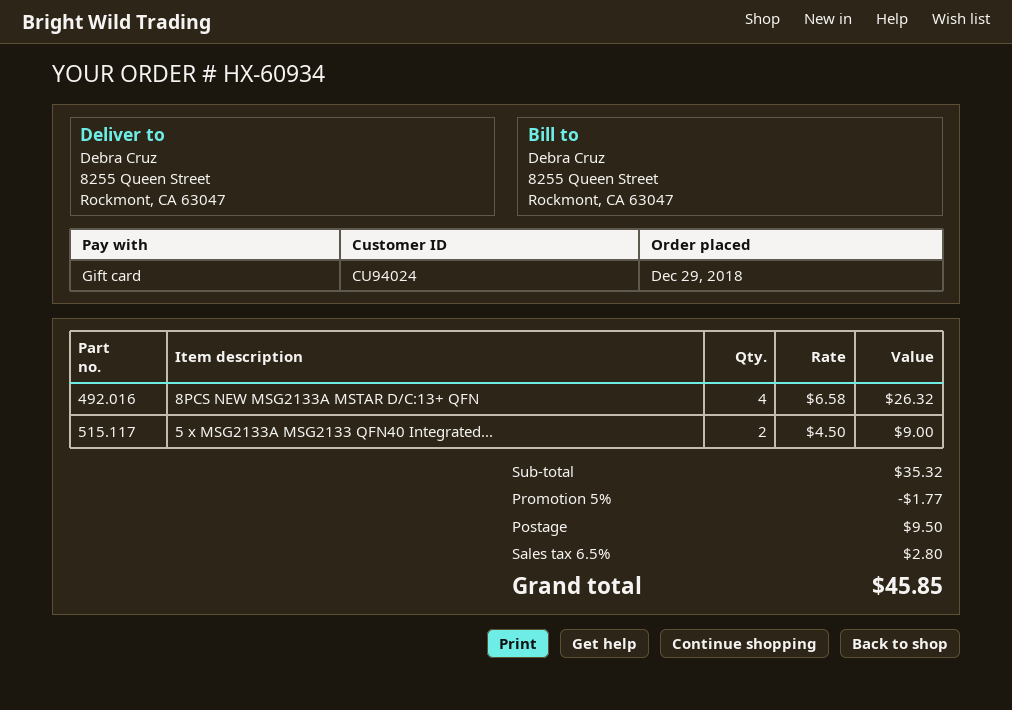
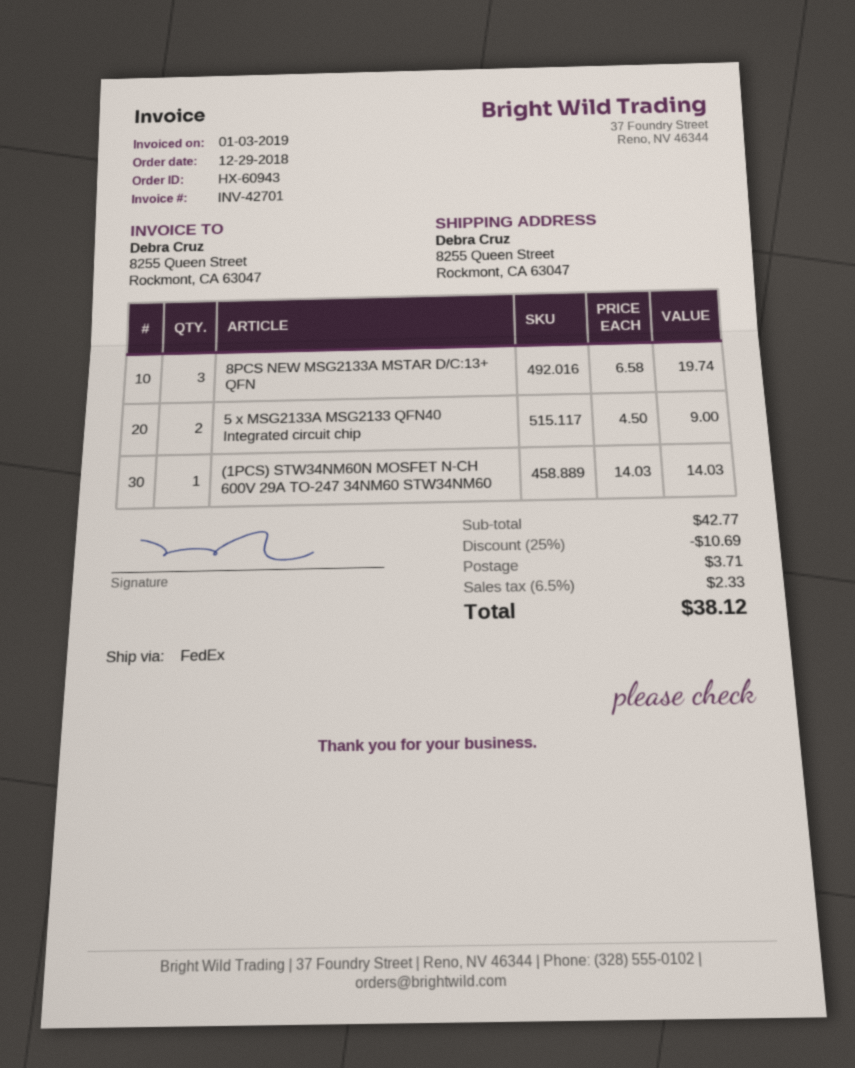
order number: HX-60934 -> HX-60943
8PCS NEW MSG2133A MSTAR D/C:13+ QFN: 4 x 6.58 = 26.32 -> 3 x 6.58 = 19.74
(1PCS) STW34NM60N MOSFET N-CH 600V 29A TO-247 34NM60 STW34NM60: none -> 1 x 14.03 = 14.03
subtotal: 35.32 -> 42.77
discount: 5% = 1.77 -> 25% = 10.69
shipping: 9.50 -> 3.71
tax: 6.5% = 2.80 -> 6.5% = 2.33
total: 45.85 -> 38.12

